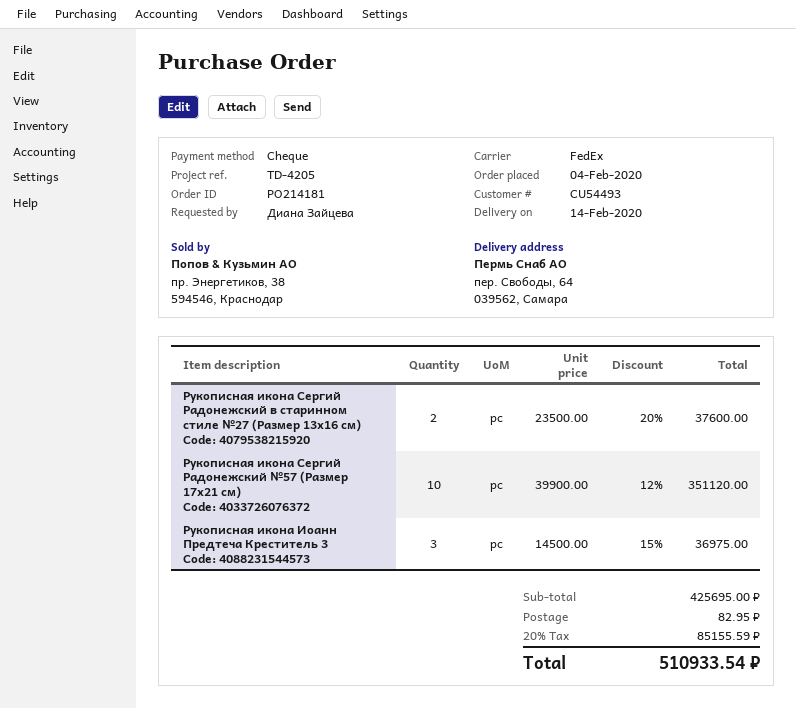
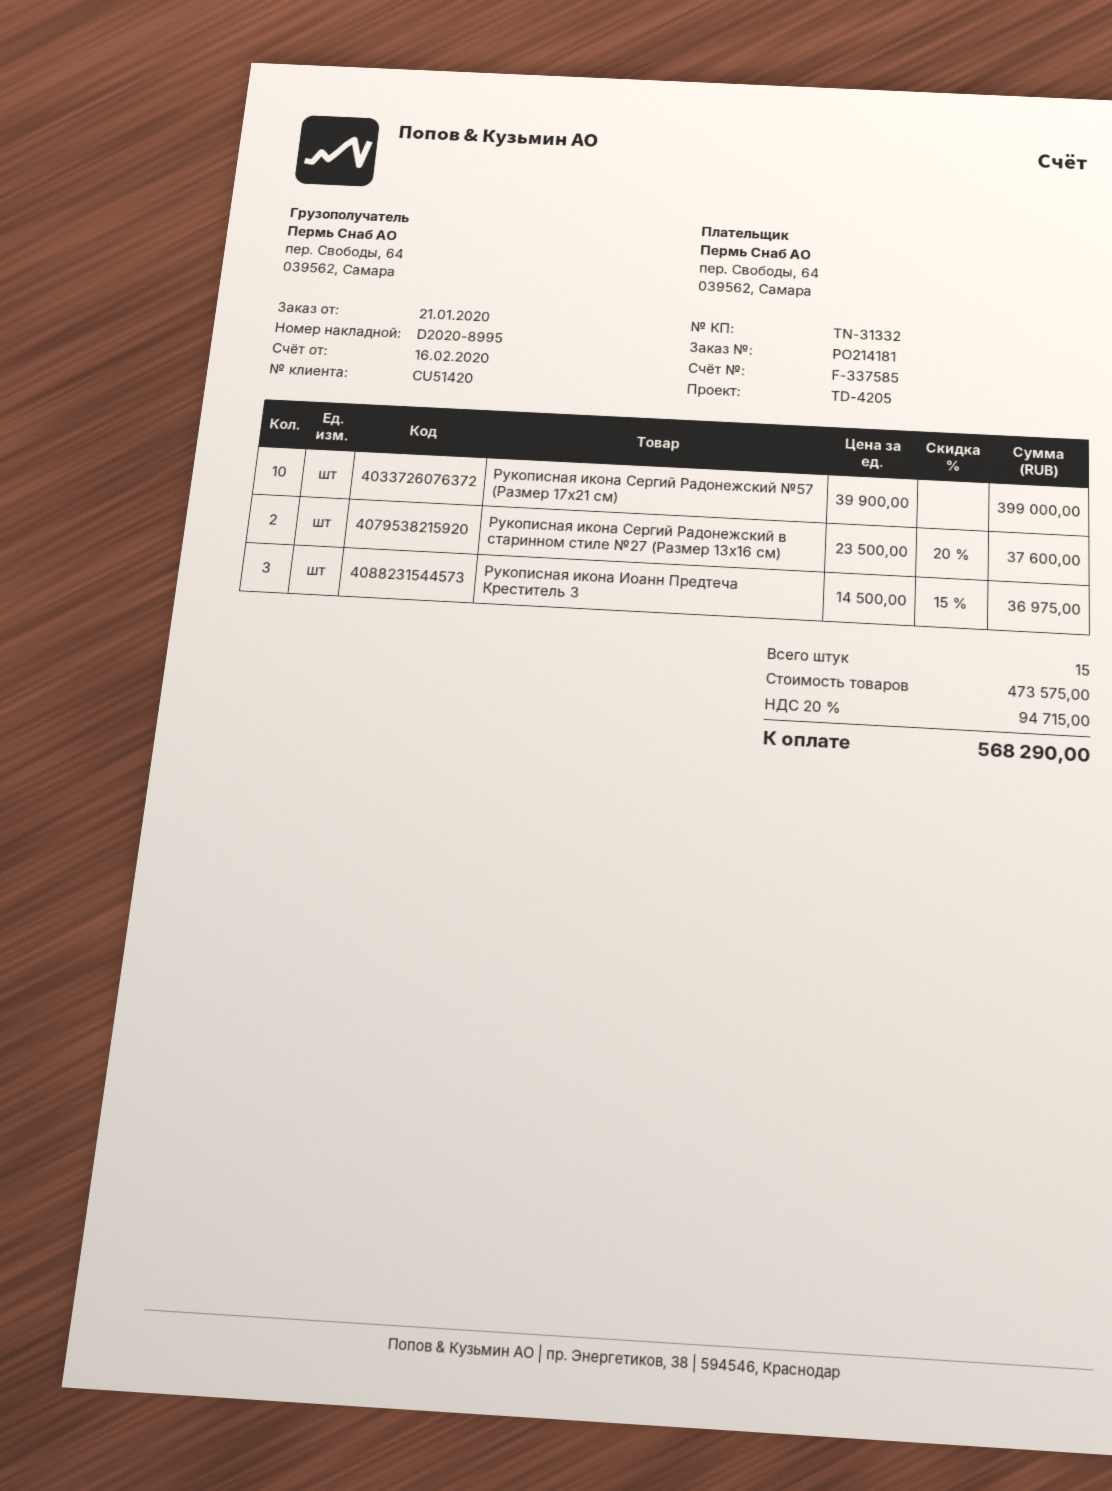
order date: 2020-02-04 -> 2020-01-21
customer number: CU54493 -> CU51420
Рукописная икона Сергий Радонежский №57 (Размер 17х21 см): 10 x 39900.00 - 12% = 351120.00 -> 10 x 39900.00 = 399000.00
subtotal: 425695.00 -> 473575.00
shipping: 82.95 -> none
tax: 20% = 85155.59 -> 20% = 94715.00
total: 510933.54 -> 568290.00

